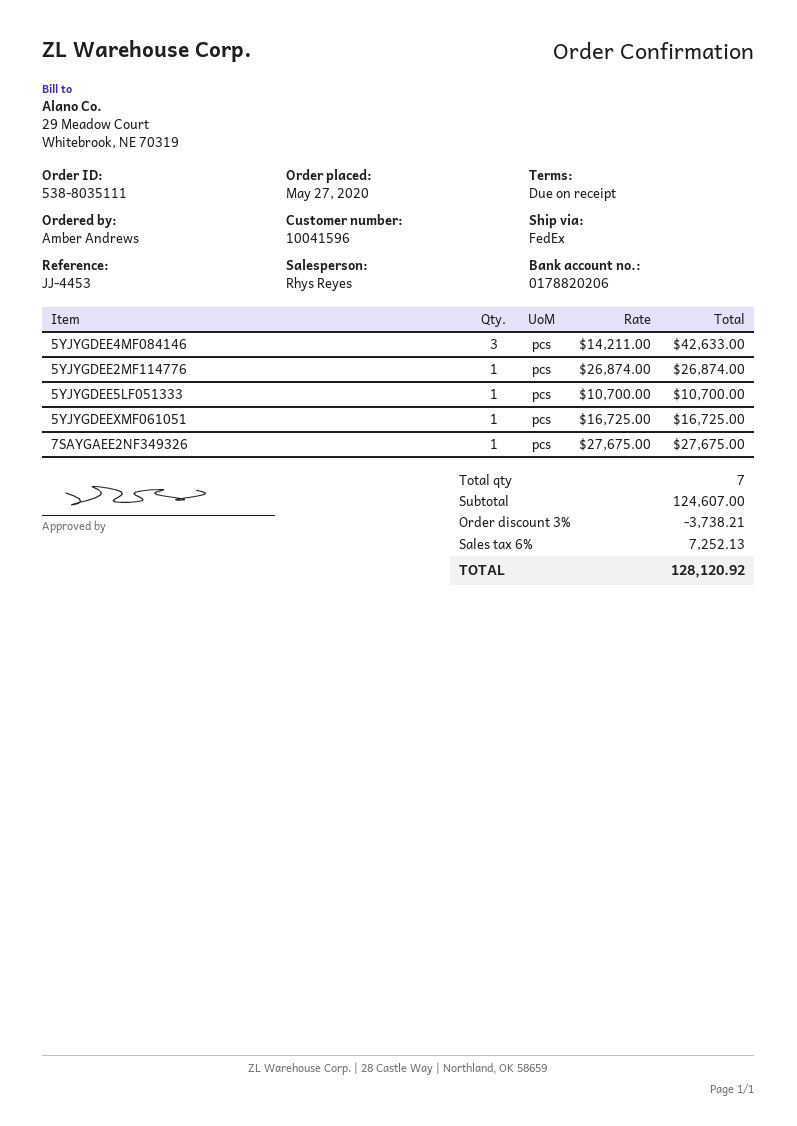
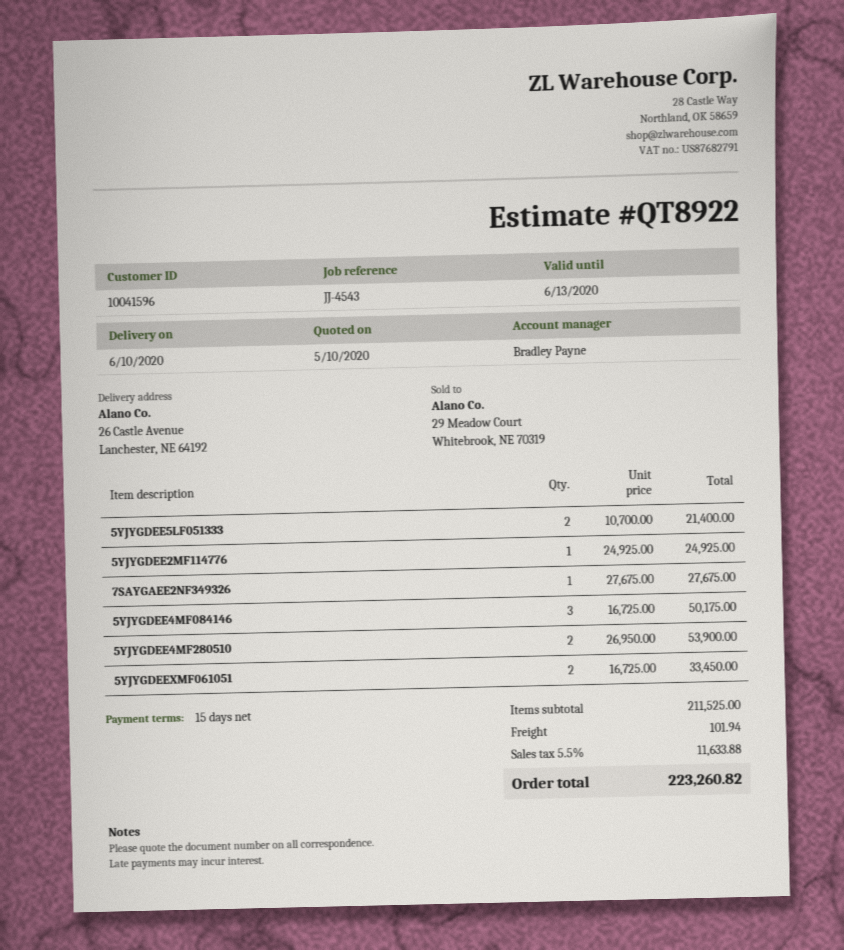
payment terms: on receipt -> 15 days
reference: JJ-4453 -> JJ-4543
sales rep: Rhys Reyes -> Bradley Payne
5YJYGDEE4MF084146: 3 x 14211.00 = 42633.00 -> 3 x 16725.00 = 50175.00
5YJYGDEE2MF114776: 1 x 26874.00 = 26874.00 -> 1 x 24925.00 = 24925.00
5YJYGDEE5LF051333: 1 x 10700.00 = 10700.00 -> 2 x 10700.00 = 21400.00
5YJYGDEEXMF061051: 1 x 16725.00 = 16725.00 -> 2 x 16725.00 = 33450.00
5YJYGDEE4MF280510: none -> 2 x 26950.00 = 53900.00
subtotal: 124607.00 -> 211525.00
discount: 3% = 3738.21 -> none
shipping: none -> 101.94
tax: 6% = 7252.13 -> 5.5% = 11633.88
total: 128120.92 -> 223260.82

